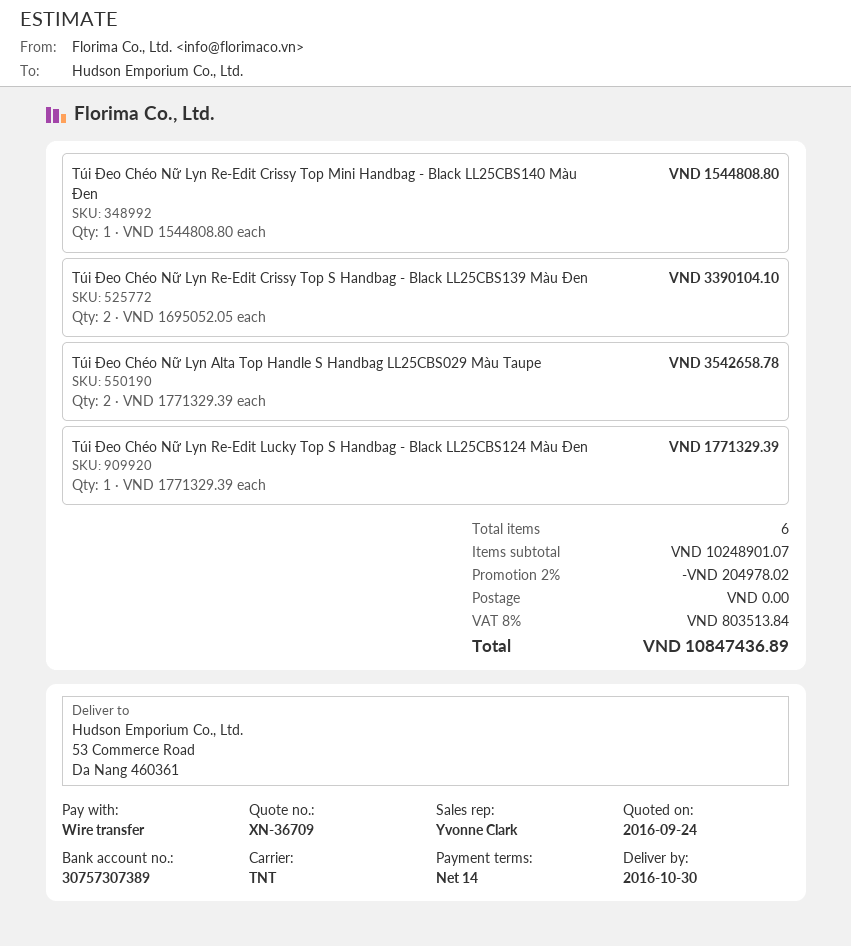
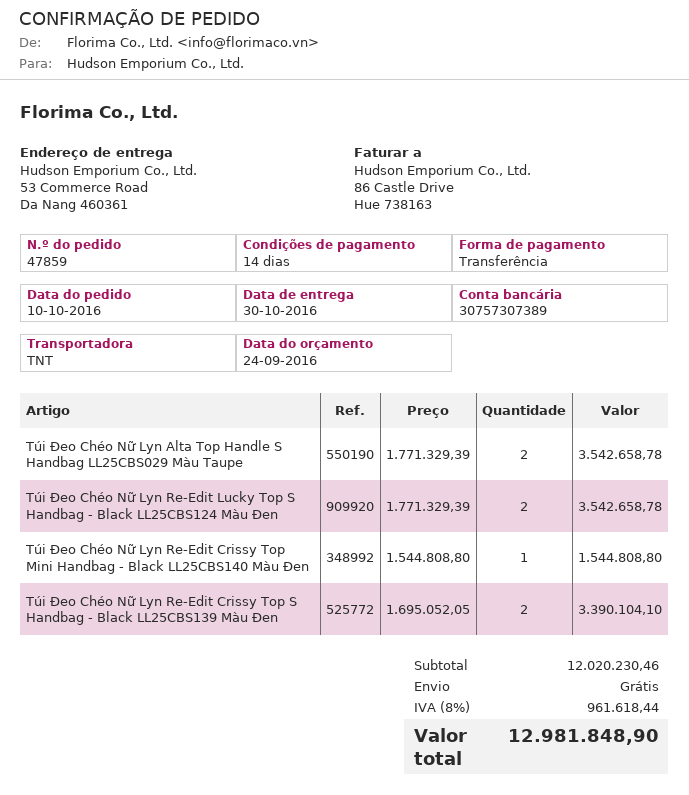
Túi Đeo Chéo Nữ Lyn Re-Edit Lucky Top S Handbag - Black LL25CBS124 Màu Đen: 1 x 1771329.39 = 1771329.39 -> 2 x 1771329.39 = 3542658.78
subtotal: 10248901.07 -> 12020230.46
discount: 2% = 204978.02 -> none
tax: 8% = 803513.84 -> 8% = 961618.44
total: 10847436.89 -> 12981848.90

